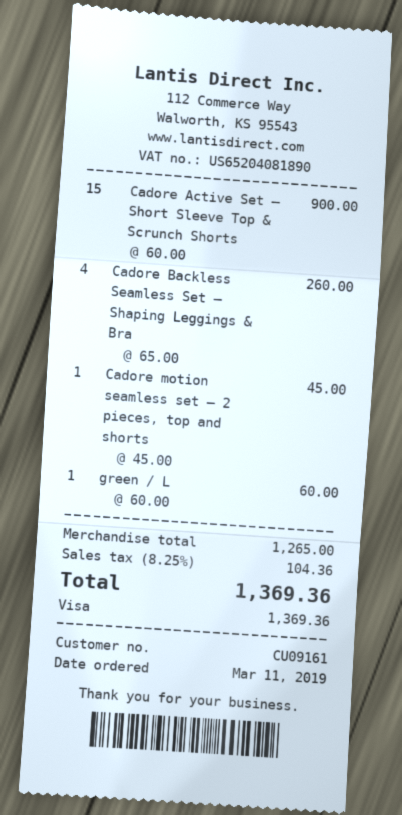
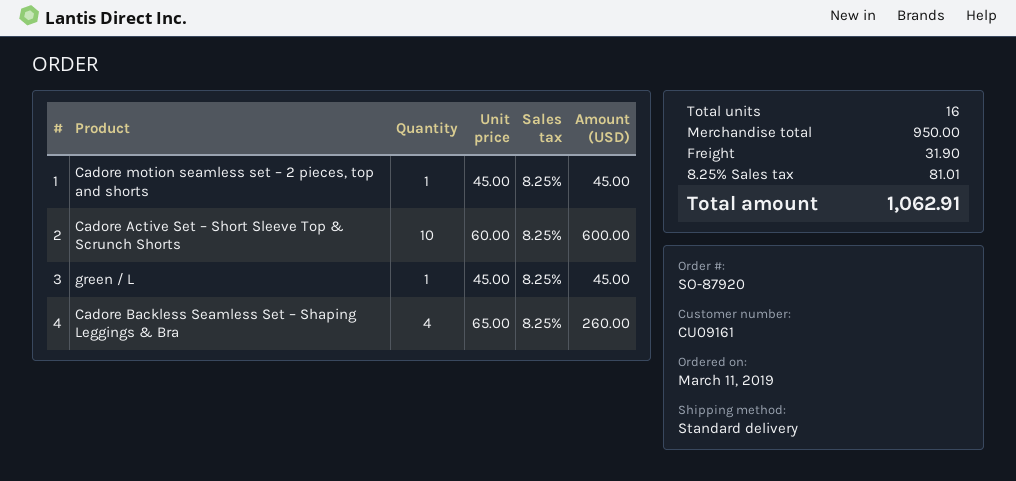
Cadore Active Set – Short Sleeve Top & Scrunch Shorts: 15 x 60.00 = 900.00 -> 10 x 60.00 = 600.00
green / L: 1 x 60.00 = 60.00 -> 1 x 45.00 = 45.00
subtotal: 1265.00 -> 950.00
shipping: none -> 31.90
tax: 8.25% = 104.36 -> 8.25% = 81.01
total: 1369.36 -> 1062.91

